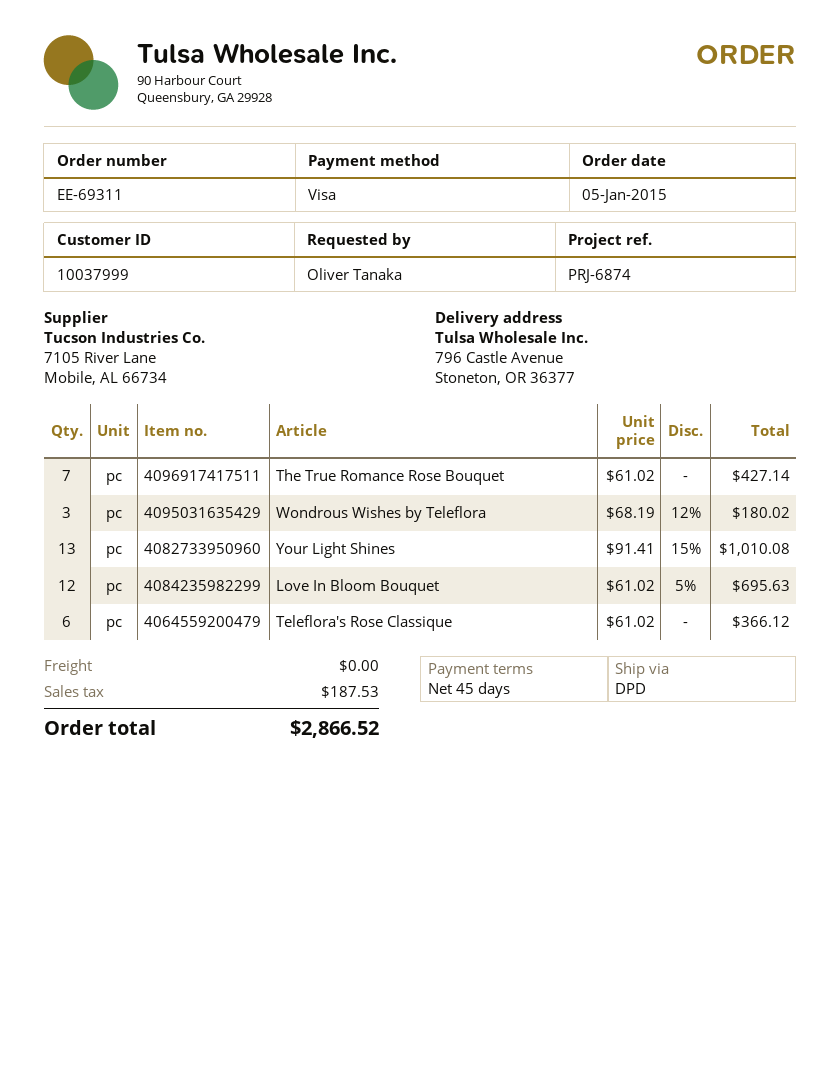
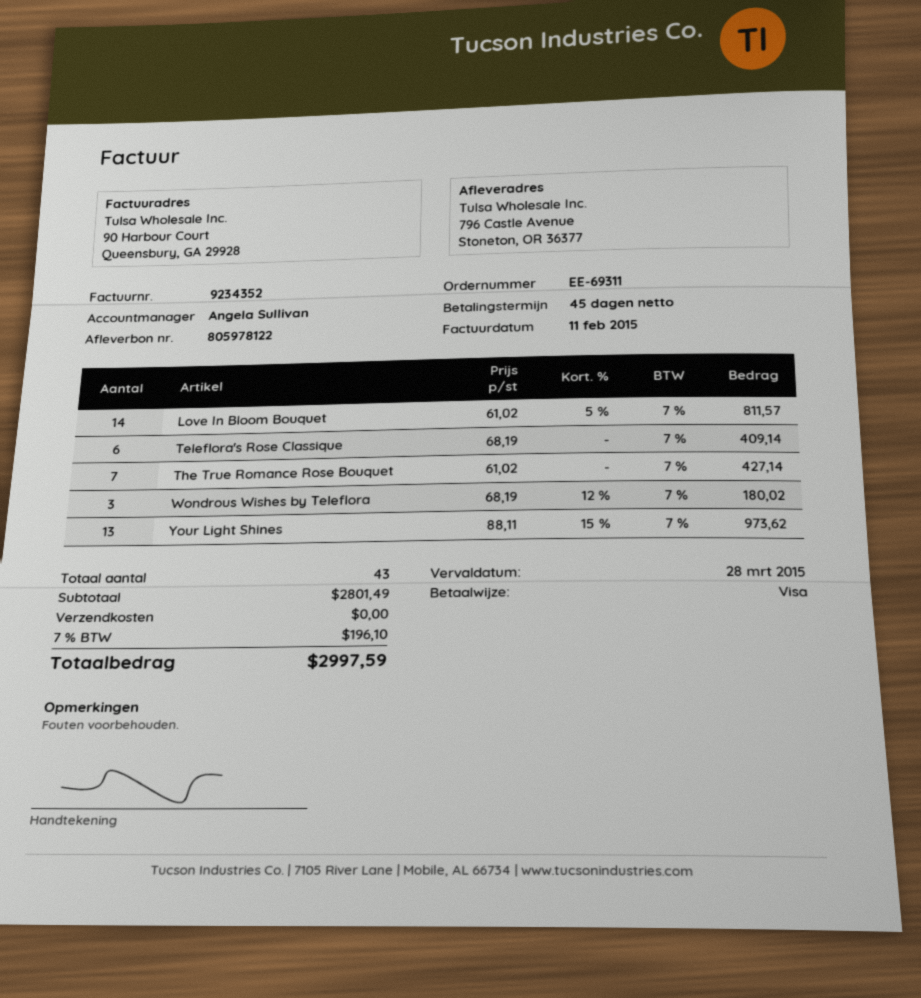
Your Light Shines: 13 x 91.41 - 15% = 1010.08 -> 13 x 88.11 - 15% = 973.62
Love In Bloom Bouquet: 12 x 61.02 - 5% = 695.63 -> 14 x 61.02 - 5% = 811.57
Teleflora's Rose Classique: 6 x 61.02 = 366.12 -> 6 x 68.19 = 409.14
tax: 187.53 -> 196.10
total: 2866.52 -> 2997.59

